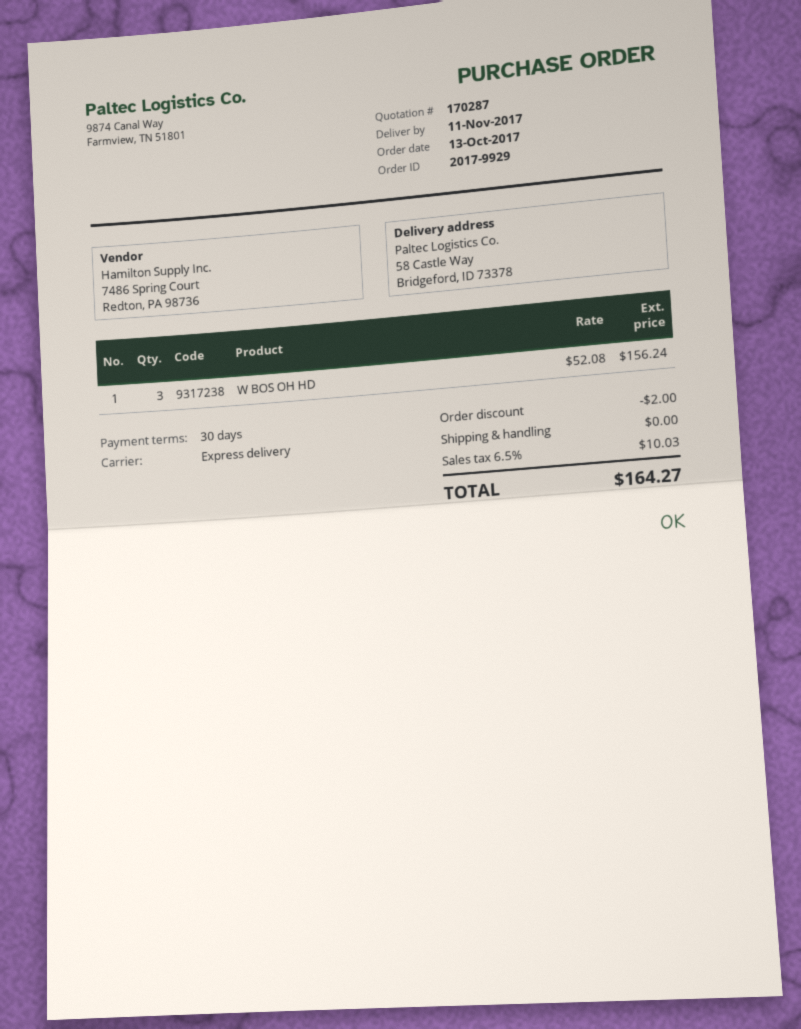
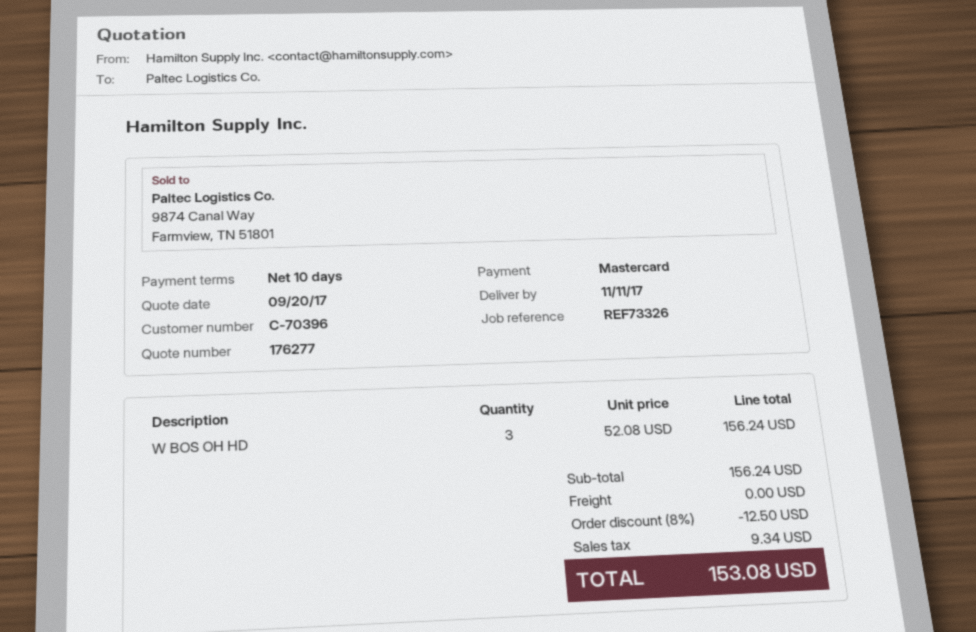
quote number: 170287 -> 176277
payment terms: 30 days -> 10 days
discount: 2.00 -> 12.50
tax: 10.03 -> 9.34
total: 164.27 -> 153.08

